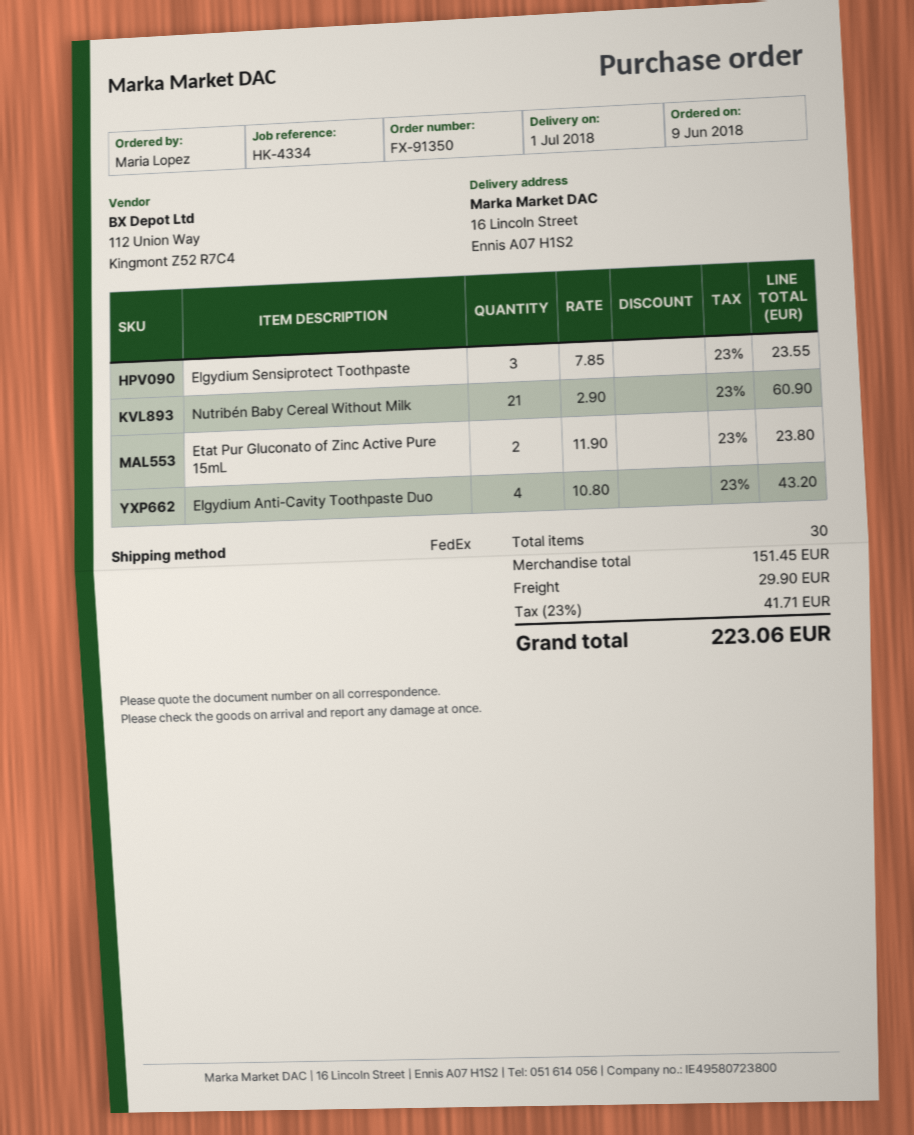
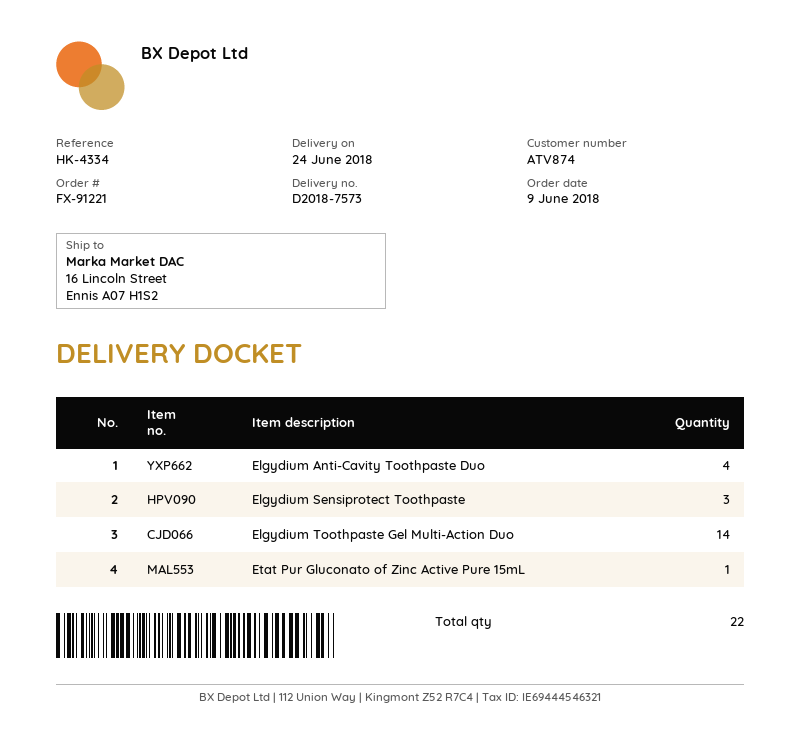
order number: FX-91350 -> FX-91221
delivery date: 2018-07-01 -> 2018-06-24
Nutribén Baby Cereal Without Milk: 21 -> none
Etat Pur Gluconato of Zinc Active Pure 15mL: 2 -> 1
Elgydium Toothpaste Gel Multi-Action Duo: none -> 14
total quantity: 30 -> 22

